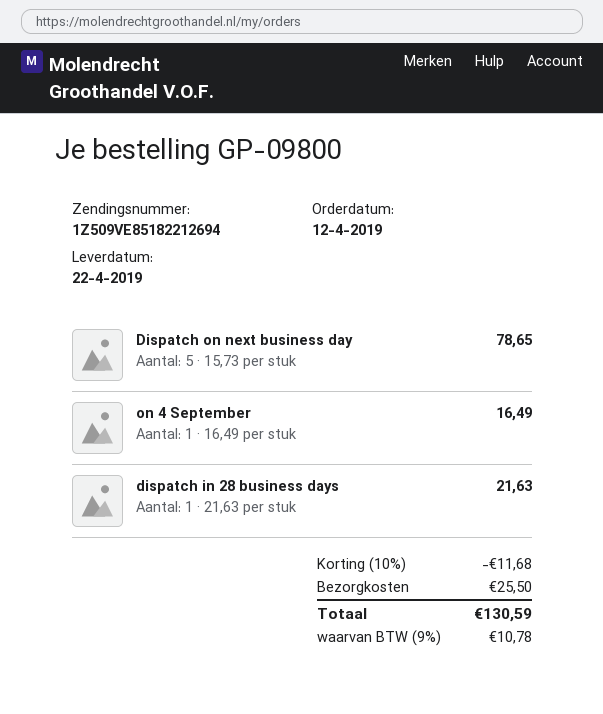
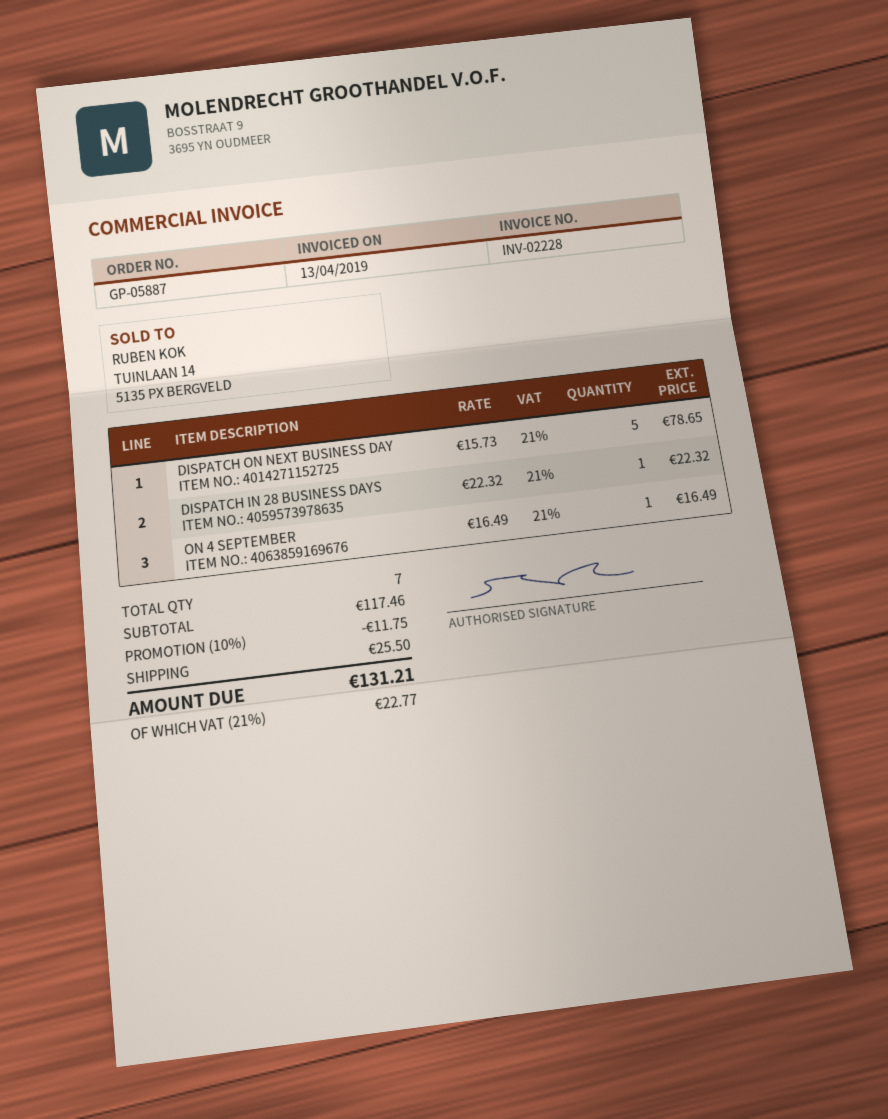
order number: GP-09800 -> GP-05887
dispatch in 28 business days: 1 x 21.63 = 21.63 -> 1 x 22.32 = 22.32
discount: 10% = 11.68 -> 10% = 11.75
tax: 9% = 10.78 -> 21% = 22.77
total: 130.59 -> 131.21

